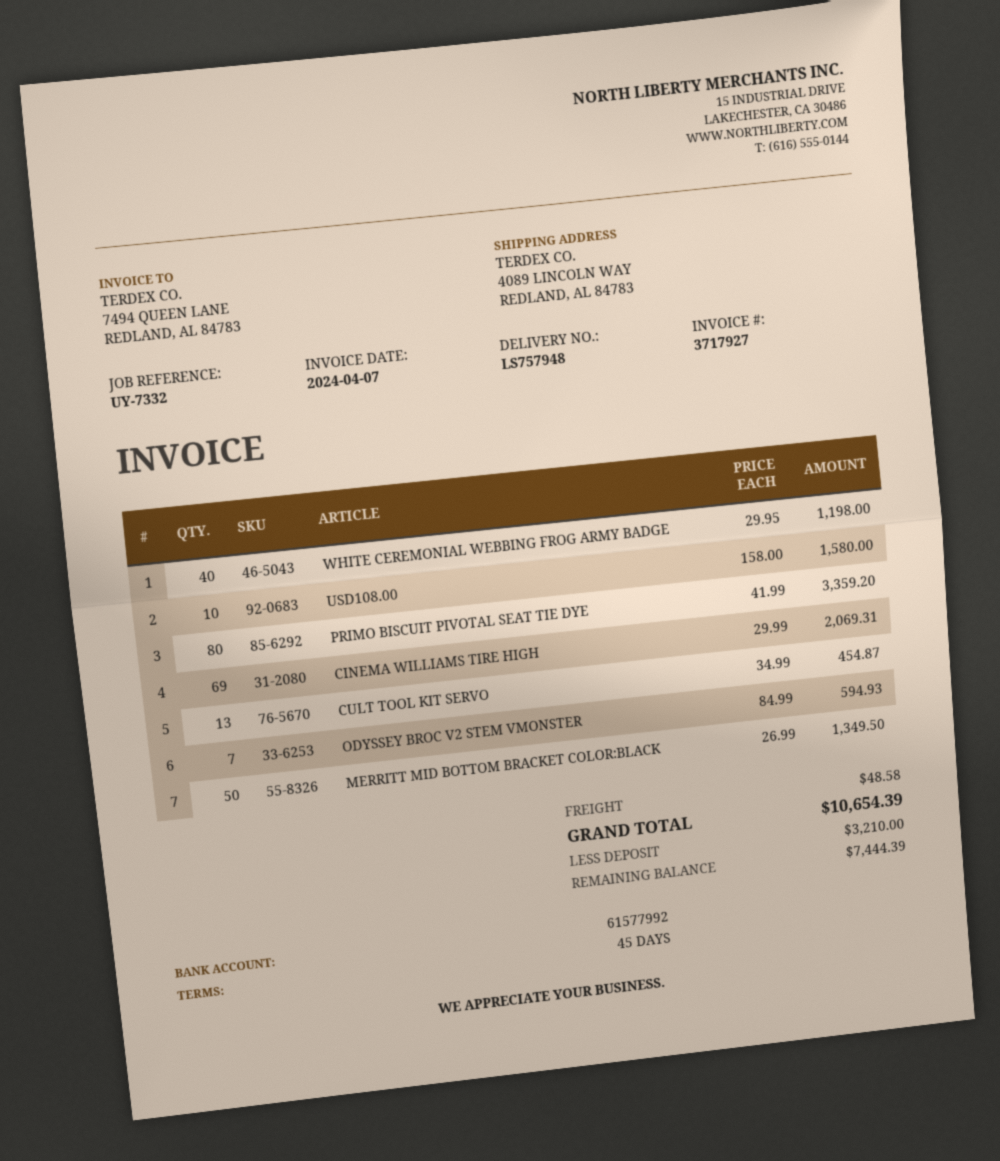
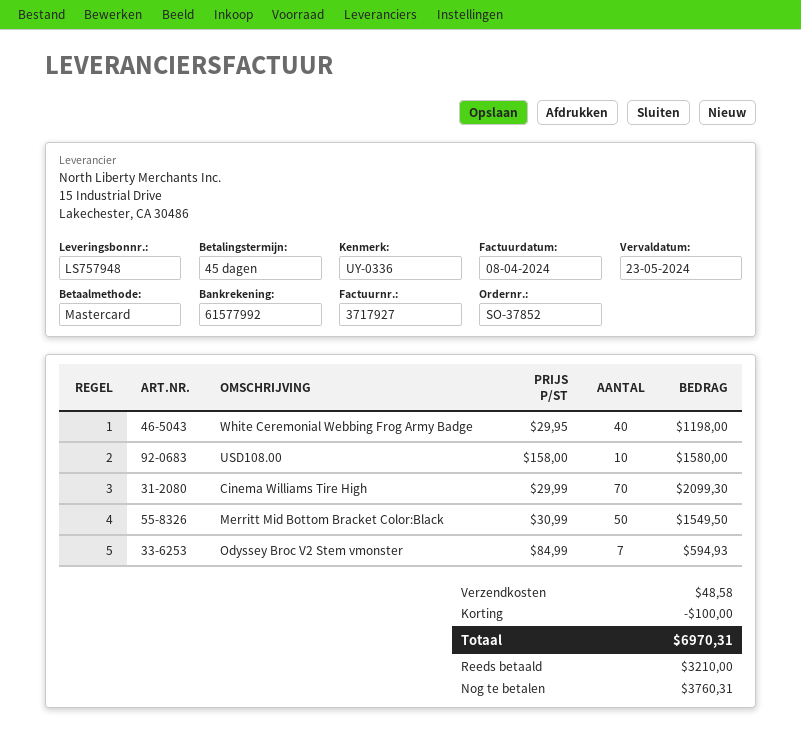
invoice date: 2024-04-07 -> 2024-04-08
reference: UY-7332 -> UY-0336
PRIMO BISCUIT PIVOTAL SEAT TIE DYE: 80 x 41.99 = 3359.20 -> none
CINEMA WILLIAMS TIRE HIGH: 69 x 29.99 = 2069.31 -> 70 x 29.99 = 2099.30
CULT TOOL KIT SERVO: 13 x 34.99 = 454.87 -> none
MERRITT MID BOTTOM BRACKET COLOR:BLACK: 50 x 26.99 = 1349.50 -> 50 x 30.99 = 1549.50
discount: none -> 100.00
total: 10654.39 -> 6970.31
balance: 7444.39 -> 3760.31

